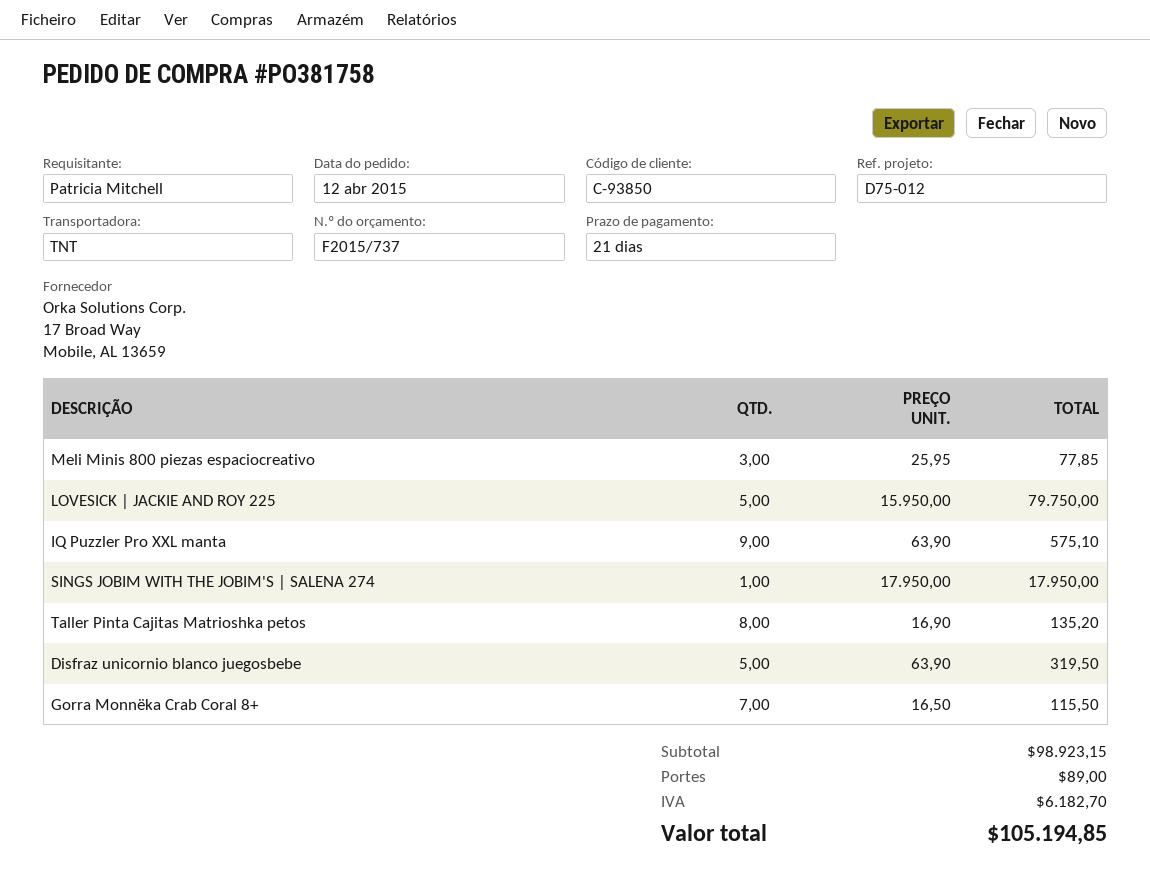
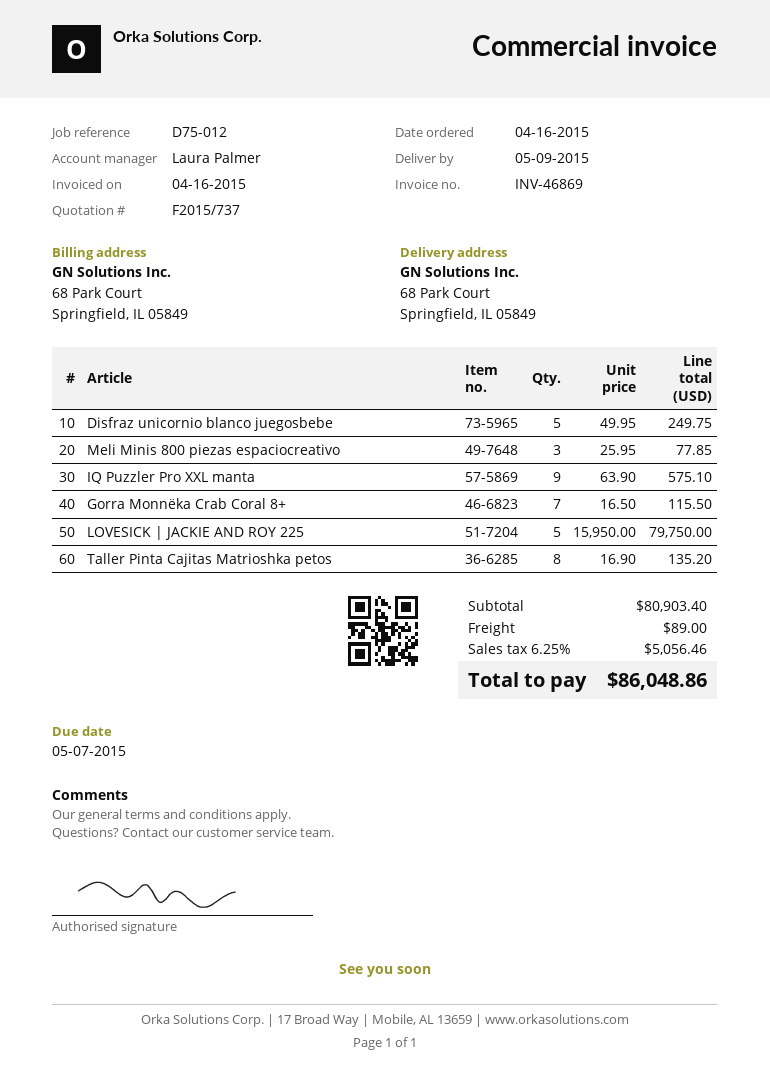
order date: 2015-04-12 -> 2015-04-16
SINGS JOBIM WITH THE JOBIM'S | SALENA 274: 1 x 17950.00 = 17950.00 -> none
Disfraz unicornio blanco juegosbebe: 5 x 63.90 = 319.50 -> 5 x 49.95 = 249.75
subtotal: 98923.15 -> 80903.40
tax: 6182.70 -> 5056.46
total: 105194.85 -> 86048.86

